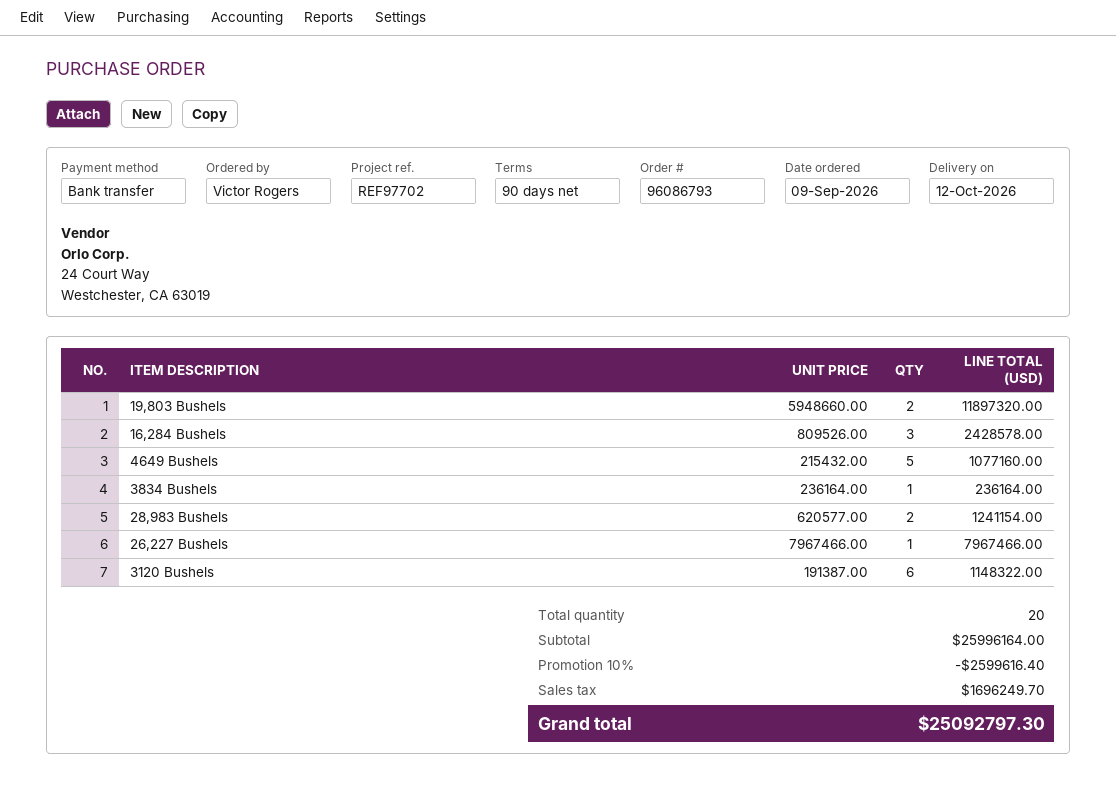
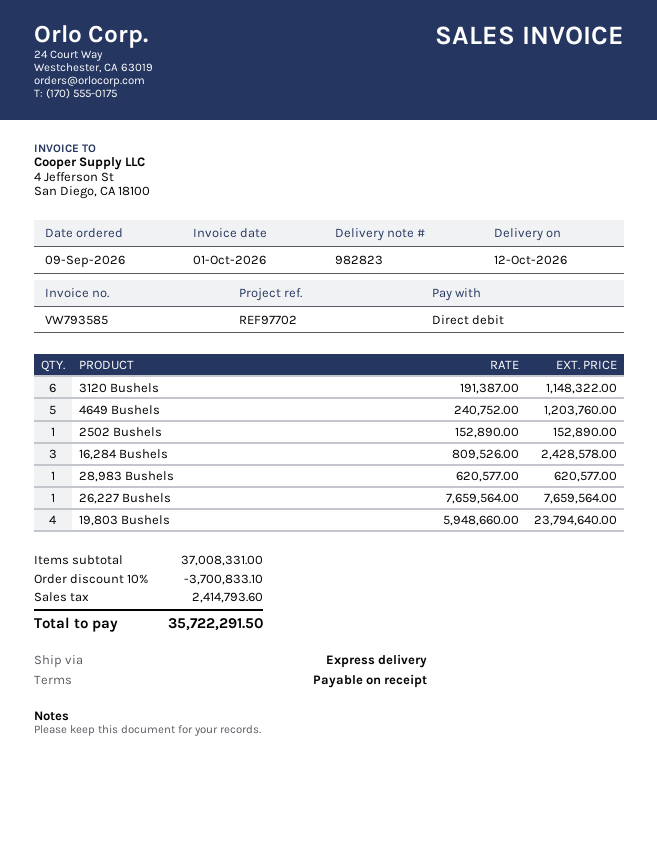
payment terms: 90 days -> on receipt
payment method: bank transfer -> direct debit
19,803 Bushels: 2 x 5948660.00 = 11897320.00 -> 4 x 5948660.00 = 23794640.00
4649 Bushels: 5 x 215432.00 = 1077160.00 -> 5 x 240752.00 = 1203760.00
3834 Bushels: 1 x 236164.00 = 236164.00 -> none
28,983 Bushels: 2 x 620577.00 = 1241154.00 -> 1 x 620577.00 = 620577.00
26,227 Bushels: 1 x 7967466.00 = 7967466.00 -> 1 x 7659564.00 = 7659564.00
2502 Bushels: none -> 1 x 152890.00 = 152890.00
subtotal: 25996164.00 -> 37008331.00
discount: 10% = 2599616.40 -> 10% = 3700833.10
tax: 1696249.70 -> 2414793.60
total: 25092797.30 -> 35722291.50

